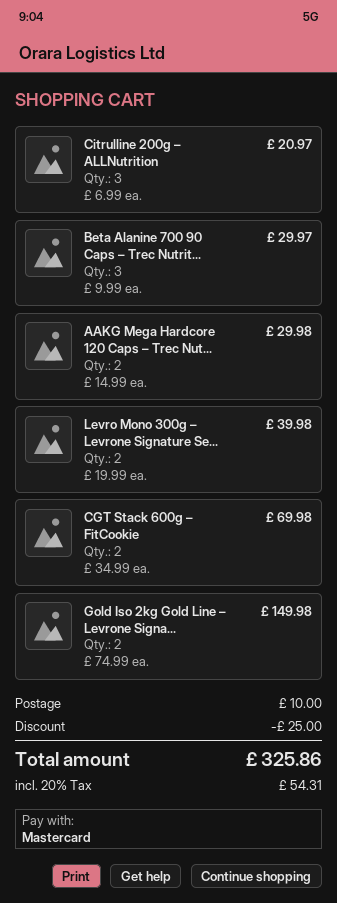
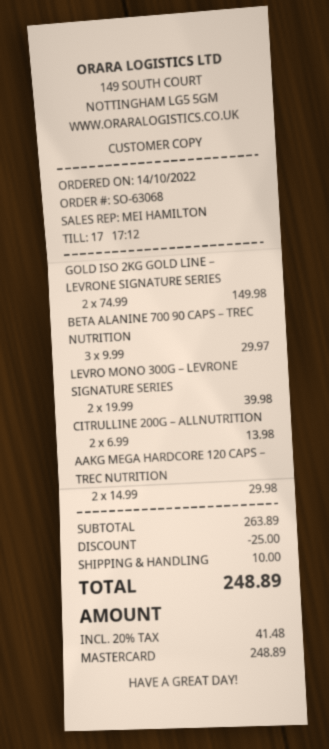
Citrulline 200g – ALLNutrition: 3 x 6.99 = 20.97 -> 2 x 6.99 = 13.98
CGT Stack 600g – FitCookie: 2 x 34.99 = 69.98 -> none
tax: 20% = 54.31 -> 20% = 41.48
total: 325.86 -> 248.89

